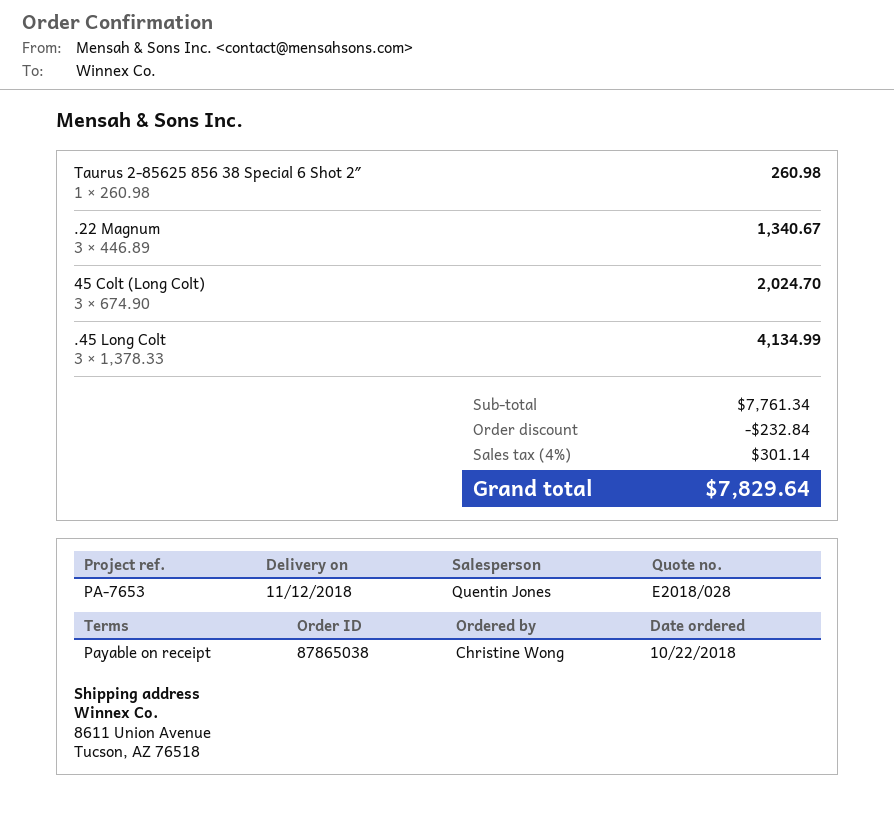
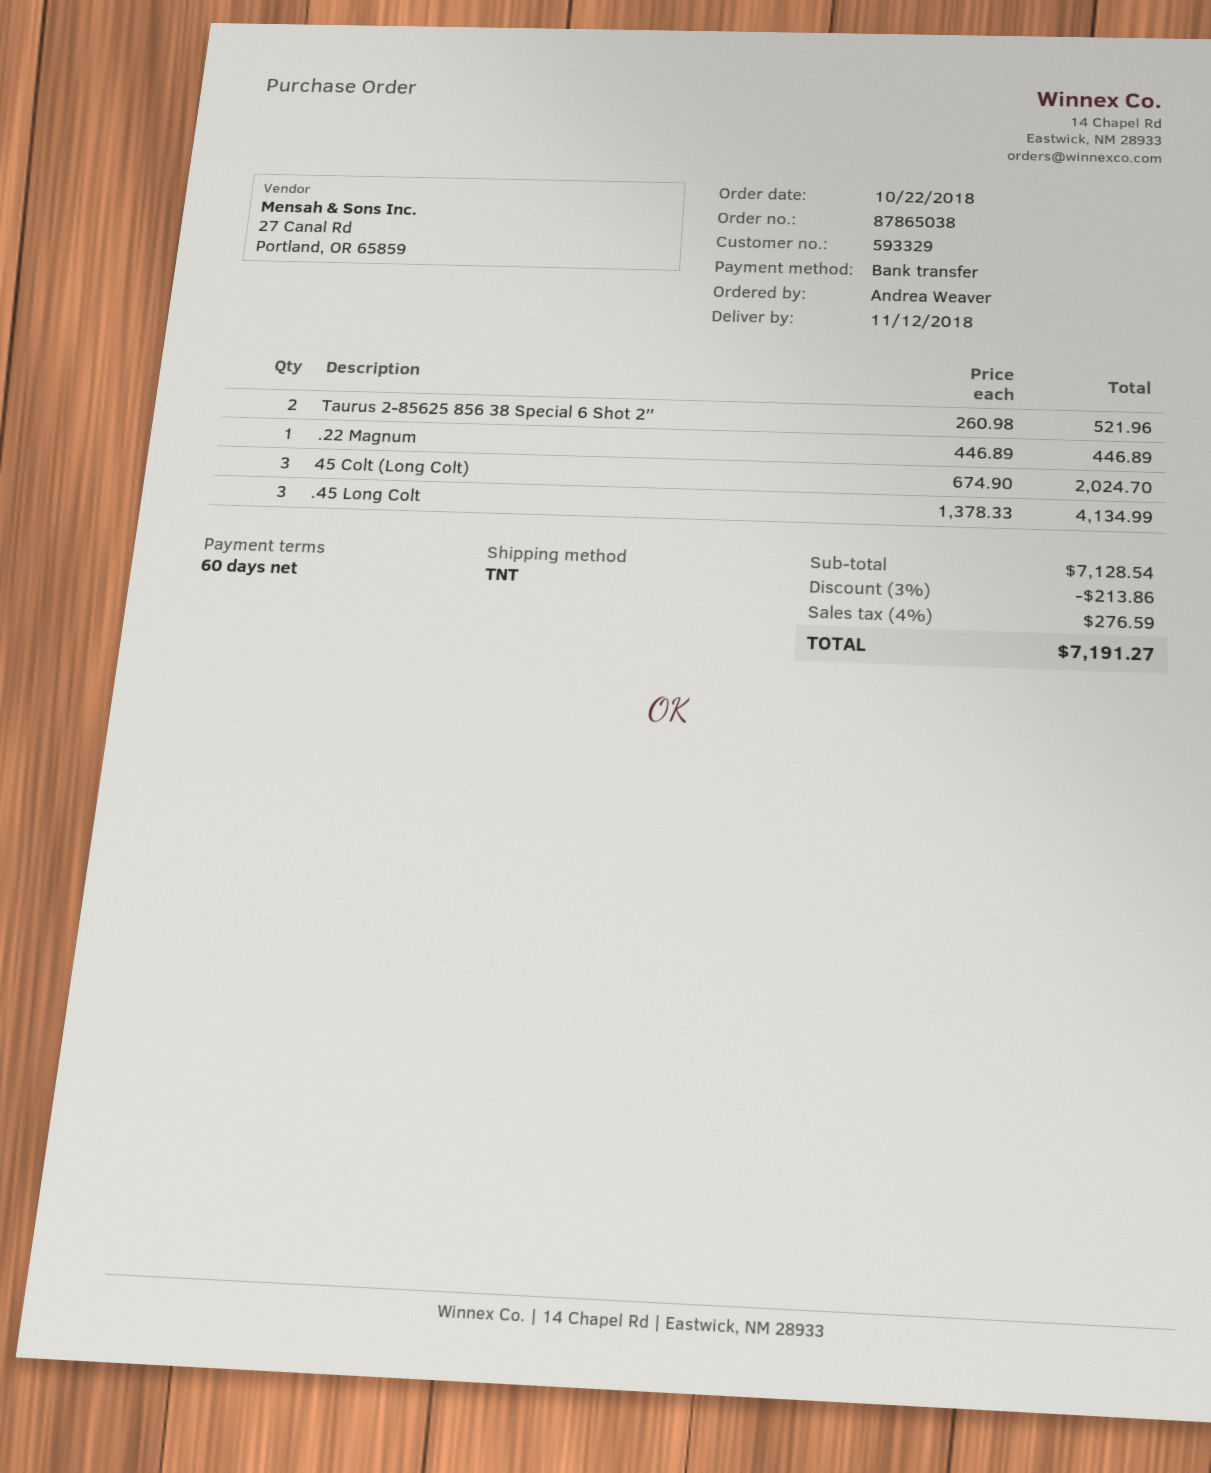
payment terms: on receipt -> 60 days
ordered by: Christine Wong -> Andrea Weaver
Taurus 2-85625 856 38 Special 6 Shot 2″: 1 x 260.98 = 260.98 -> 2 x 260.98 = 521.96
.22 Magnum: 3 x 446.89 = 1340.67 -> 1 x 446.89 = 446.89
subtotal: 7761.34 -> 7128.54
discount: 232.84 -> 213.86
tax: 4% = 301.14 -> 4% = 276.59
total: 7829.64 -> 7191.27

